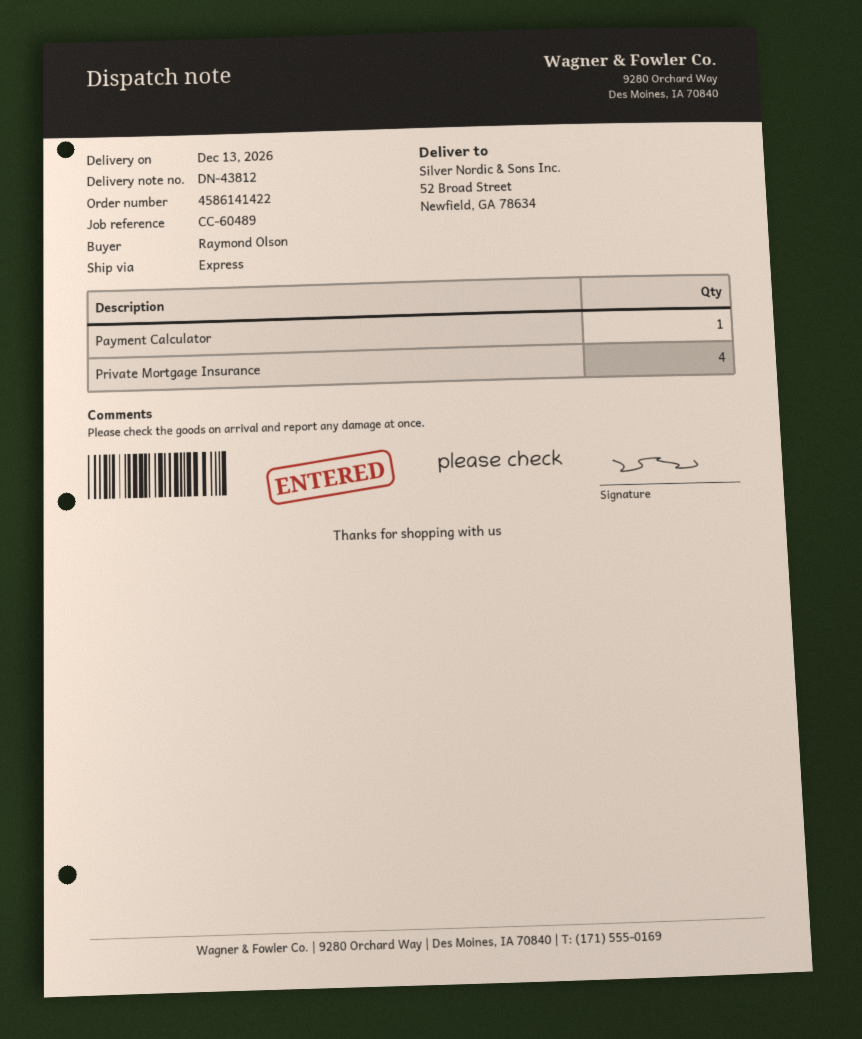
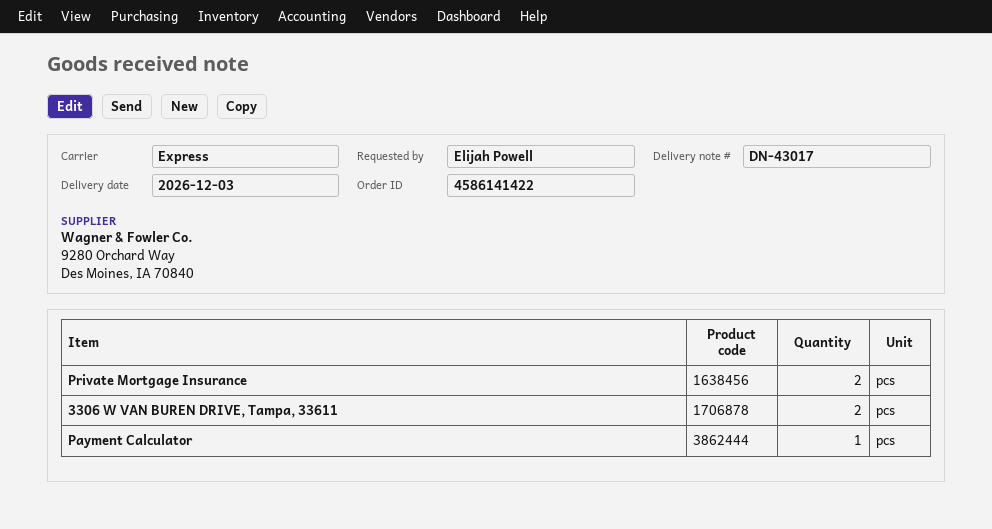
delivery note number: DN-43812 -> DN-43017
delivery date: 2026-12-13 -> 2026-12-03
ordered by: Raymond Olson -> Elijah Powell
Private Mortgage Insurance: 4 -> 2
3306 W VAN BUREN DRIVE, Tampa, 33611: none -> 2

